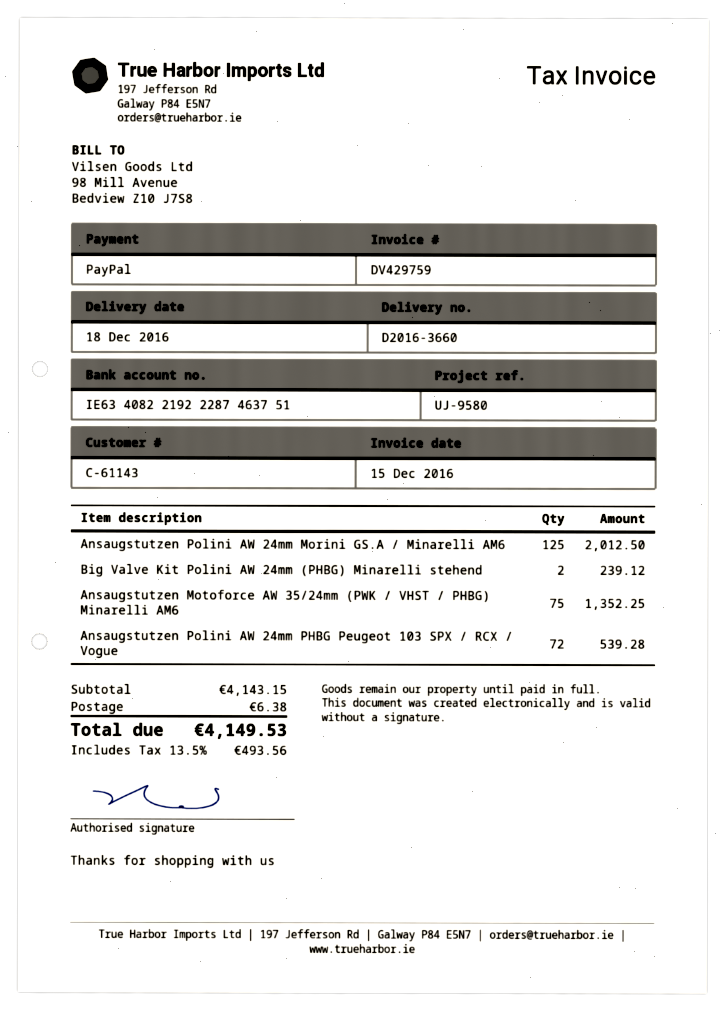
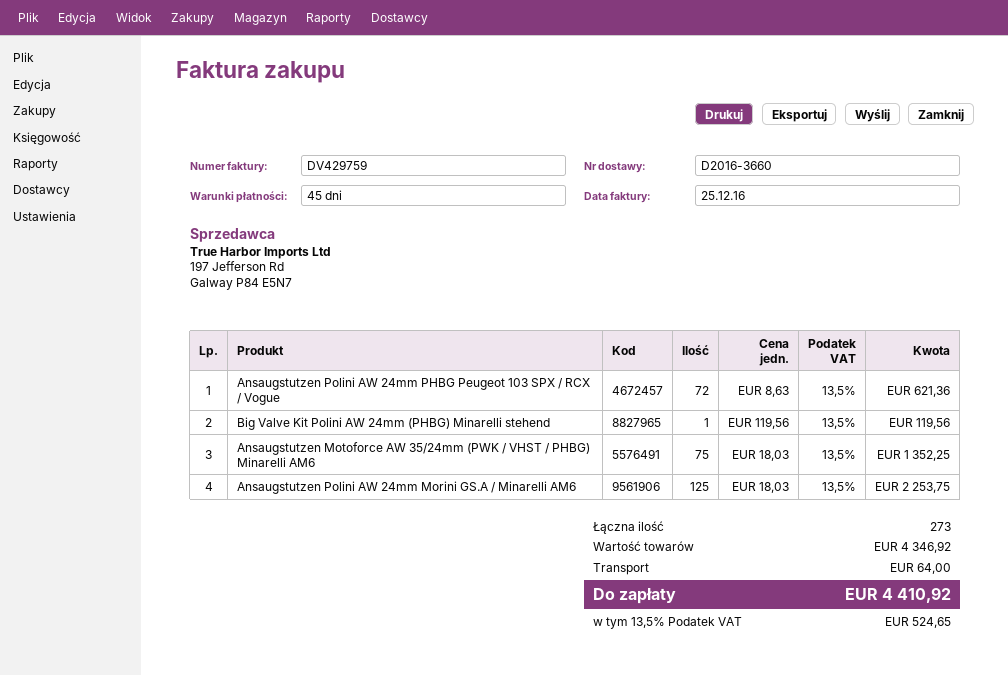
invoice date: 2016-12-15 -> 2016-12-25
Ansaugstutzen Polini AW 24mm Morini GS.A / Minarelli AM6: 125 for 2012.50 -> 125 for 2253.75
Big Valve Kit Polini AW 24mm (PHBG) Minarelli stehend: 2 for 239.12 -> 1 for 119.56
Ansaugstutzen Polini AW 24mm PHBG Peugeot 103 SPX / RCX / Vogue: 72 for 539.28 -> 72 for 621.36
subtotal: 4143.15 -> 4346.92
shipping: 6.38 -> 64.00
tax: 13.5% = 493.56 -> 13.5% = 524.65
total: 4149.53 -> 4410.92

